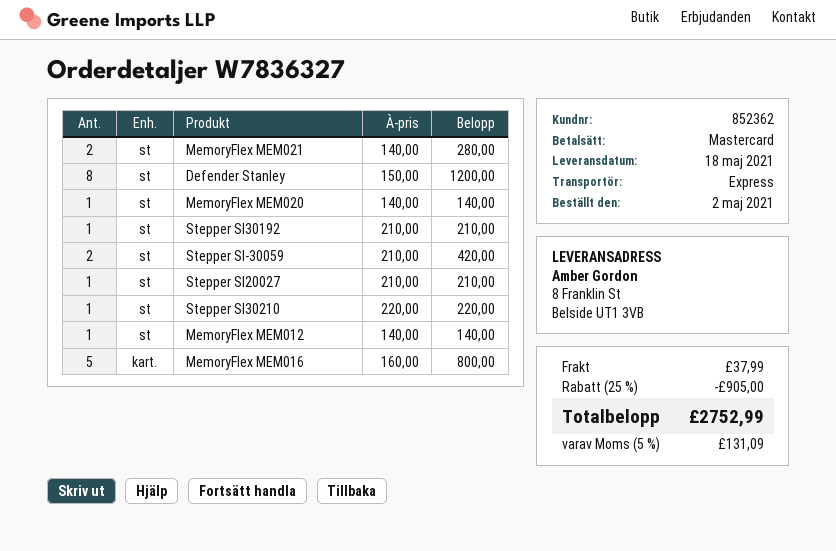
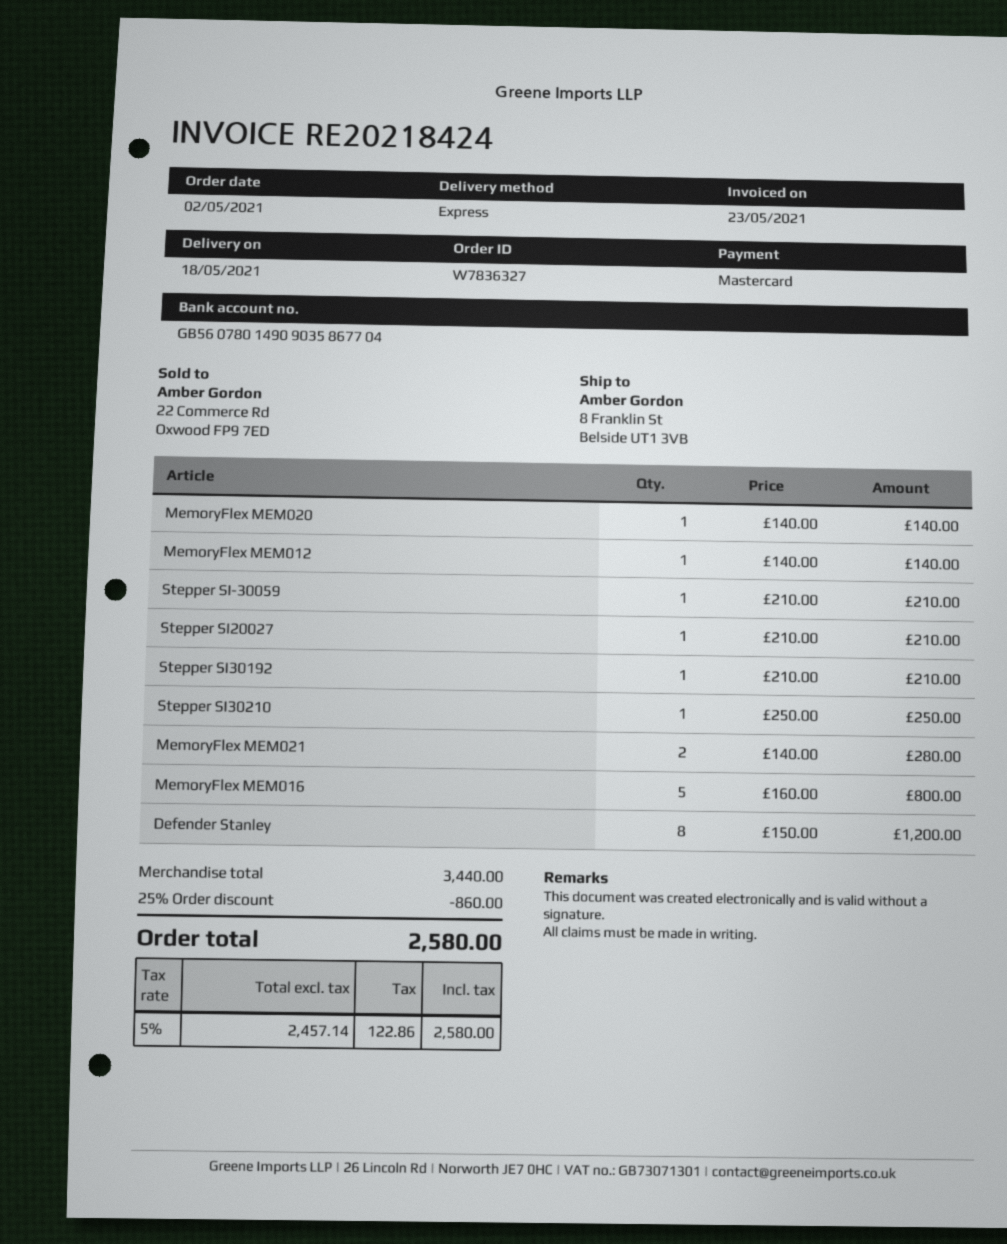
Stepper SI-30059: 2 x 210.00 = 420.00 -> 1 x 210.00 = 210.00
Stepper SI30210: 1 x 220.00 = 220.00 -> 1 x 250.00 = 250.00
discount: 25% = 905.00 -> 25% = 860.00
shipping: 37.99 -> none
tax: 5% = 131.09 -> 5% = 122.86
total: 2752.99 -> 2580.00

